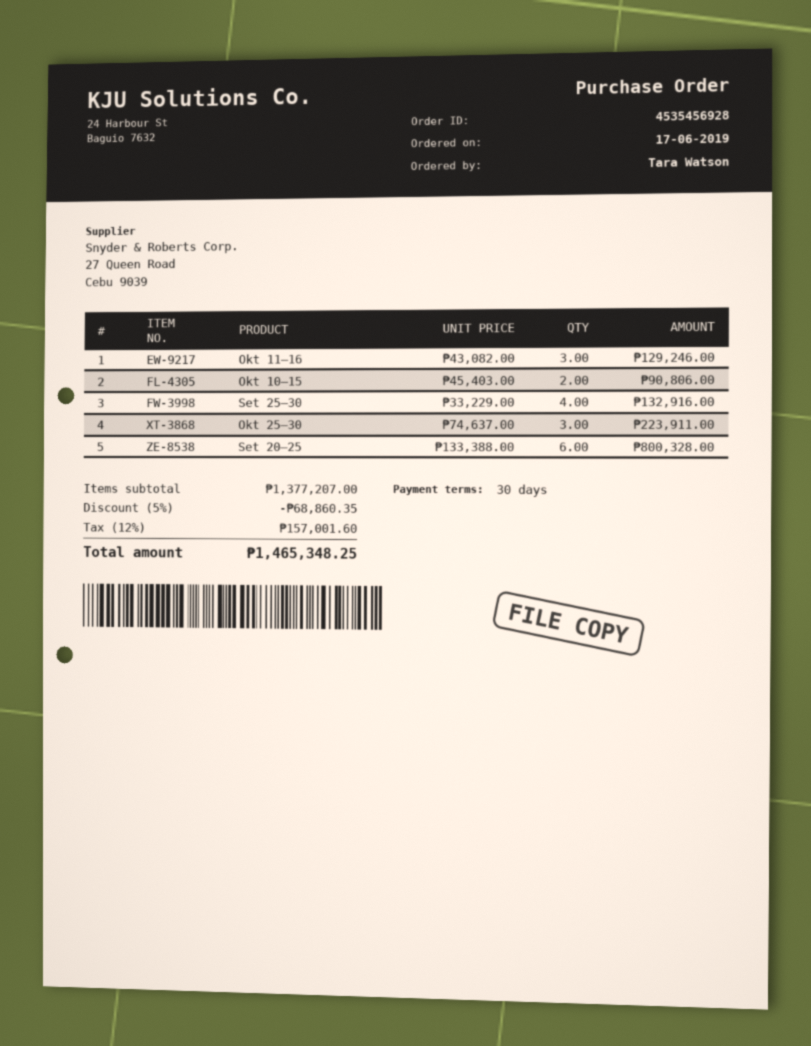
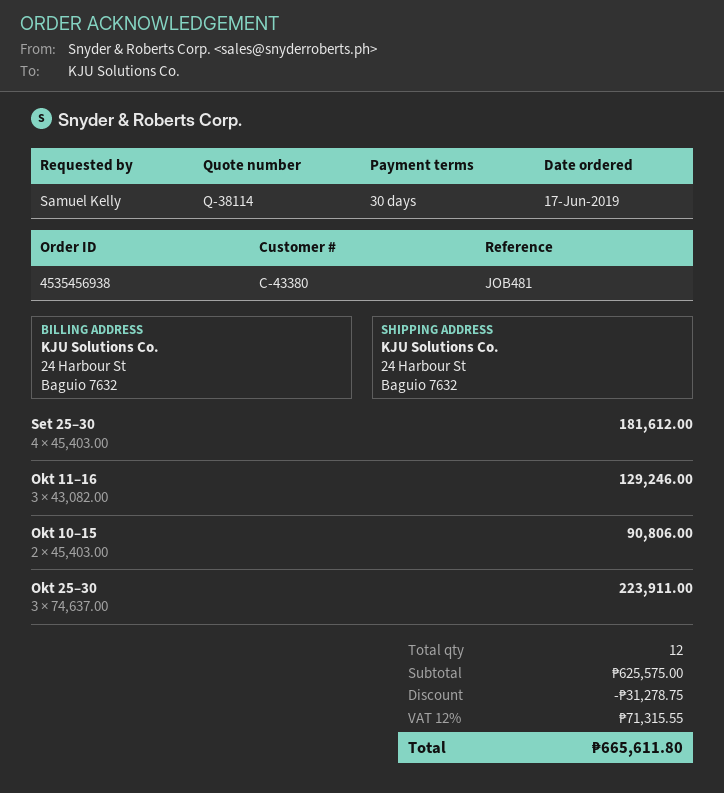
order number: 4535456928 -> 4535456938
ordered by: Tara Watson -> Samuel Kelly
Set 25–30: 4 x 33229.00 = 132916.00 -> 4 x 45403.00 = 181612.00
Set 20–25: 6 x 133388.00 = 800328.00 -> none
subtotal: 1377207.00 -> 625575.00
discount: 68860.35 -> 31278.75
tax: 12% = 157001.60 -> 12% = 71315.55
total: 1465348.25 -> 665611.80

